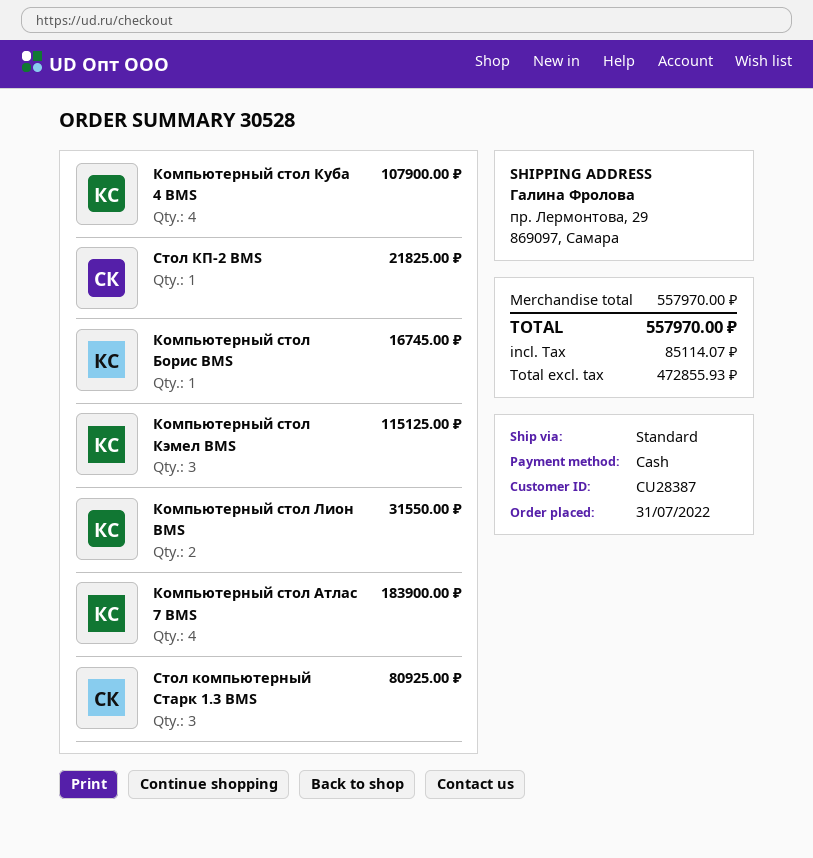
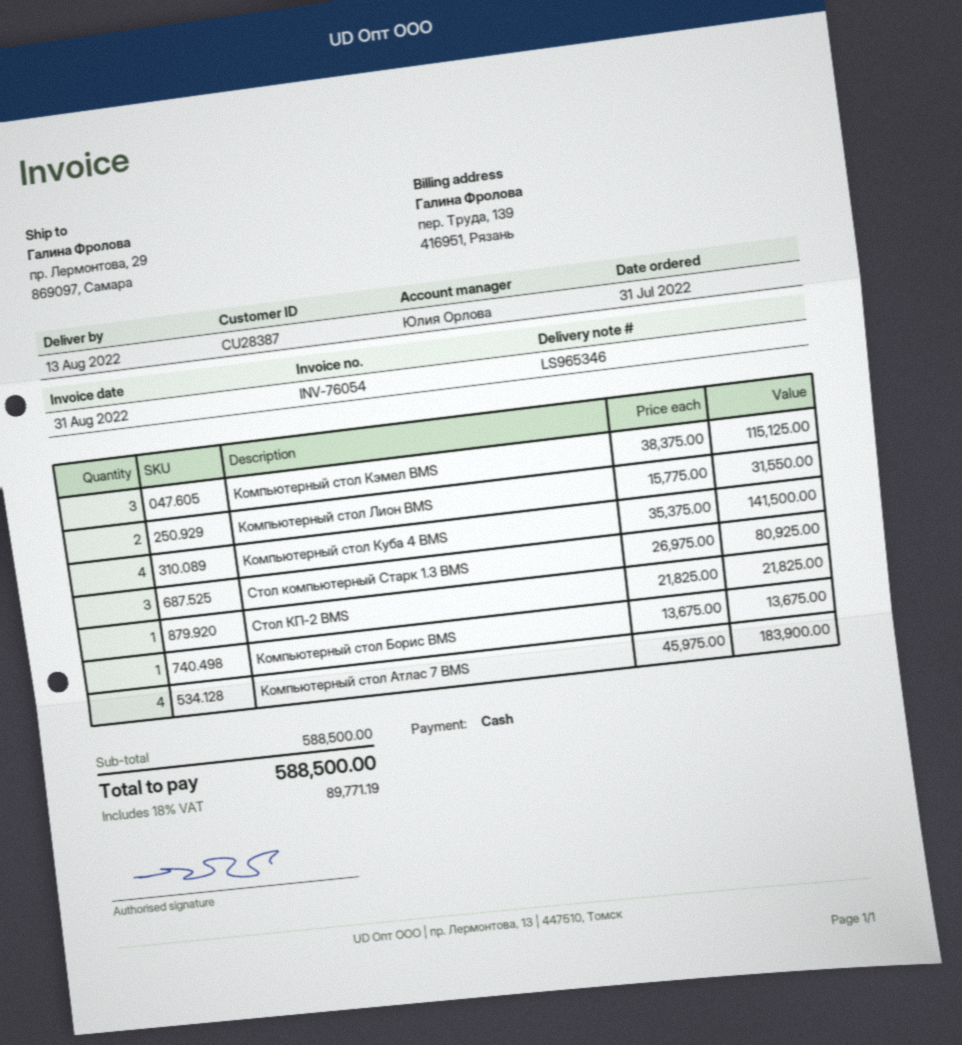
Компьютерный стол Куба 4 BMS: 4 for 107900.00 -> 4 for 141500.00
Компьютерный стол Борис BMS: 1 for 16745.00 -> 1 for 13675.00
subtotal: 557970.00 -> 588500.00
tax: 85114.07 -> 89771.19
total: 557970.00 -> 588500.00

